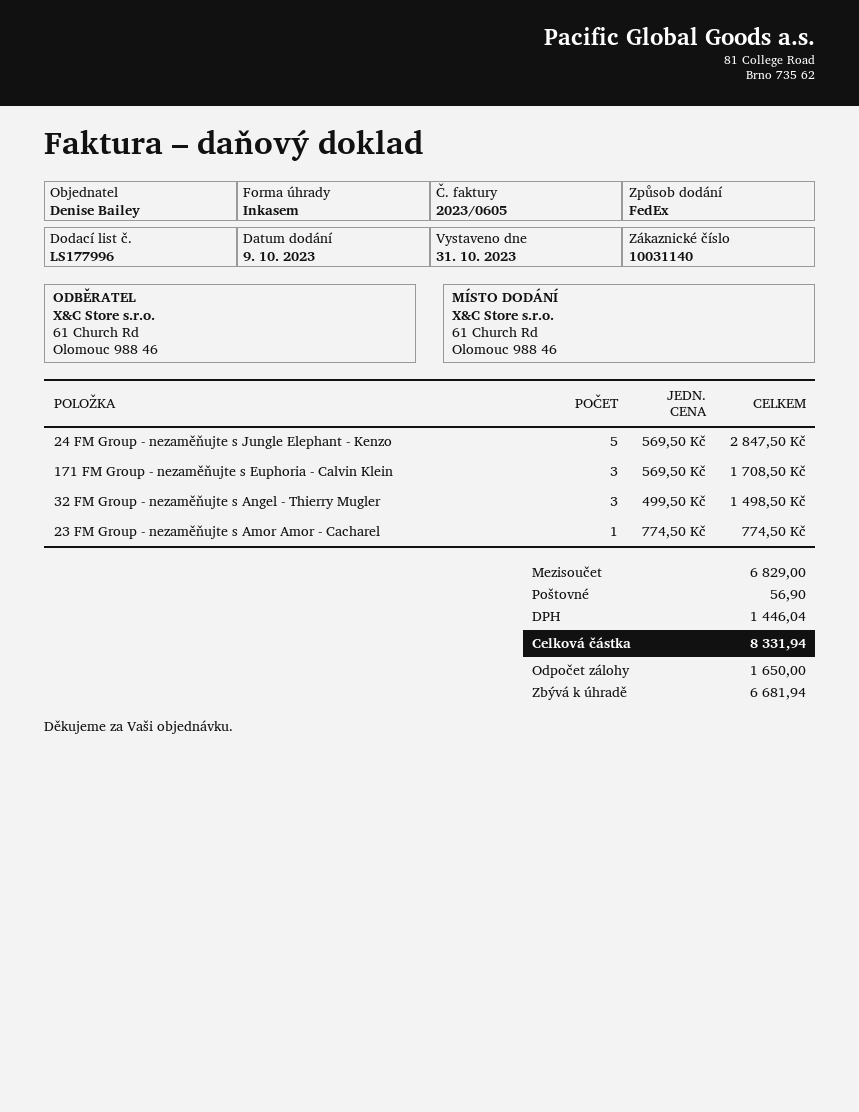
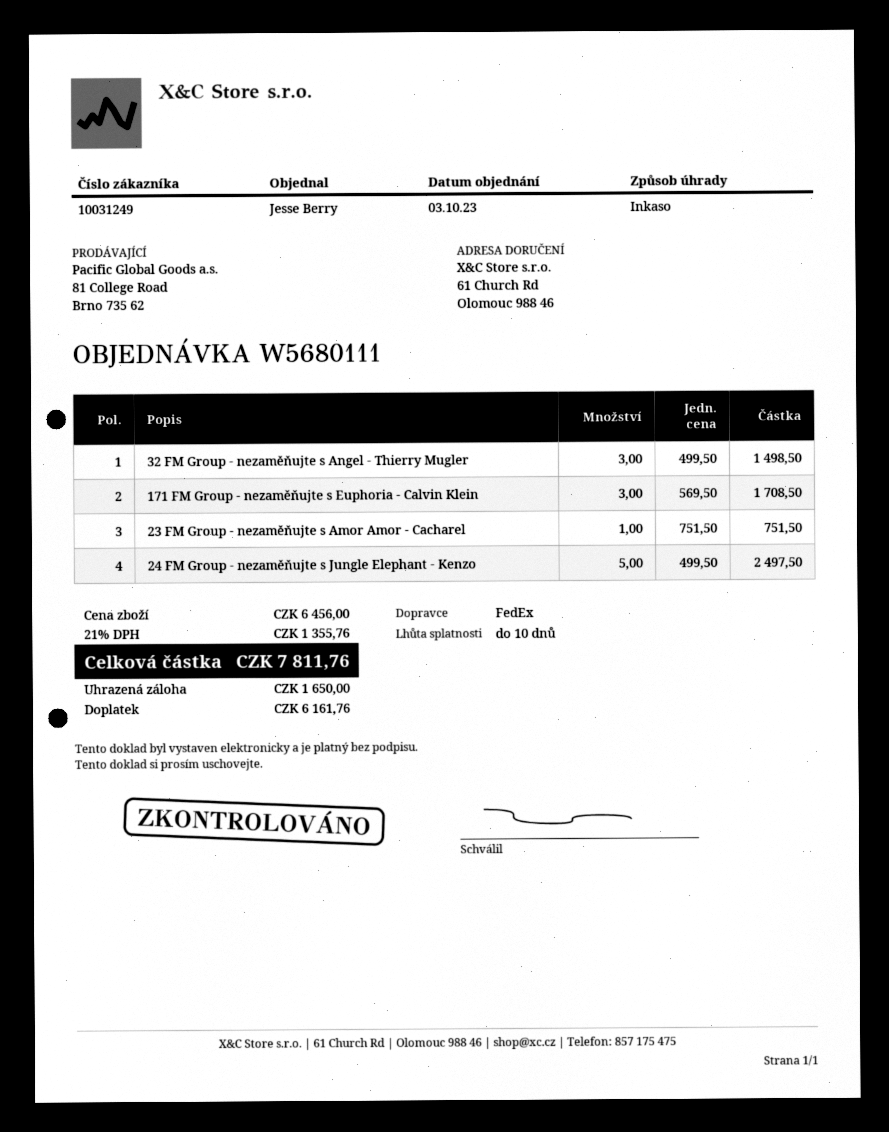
customer number: 10031140 -> 10031249
ordered by: Denise Bailey -> Jesse Berry
24 FM Group - nezaměňujte s Jungle Elephant - Kenzo: 5 x 569.50 = 2847.50 -> 5 x 499.50 = 2497.50
23 FM Group - nezaměňujte s Amor Amor - Cacharel: 1 x 774.50 = 774.50 -> 1 x 751.50 = 751.50
subtotal: 6829.00 -> 6456.00
shipping: 56.90 -> none
tax: 1446.04 -> 1355.76
total: 8331.94 -> 7811.76
balance: 6681.94 -> 6161.76

